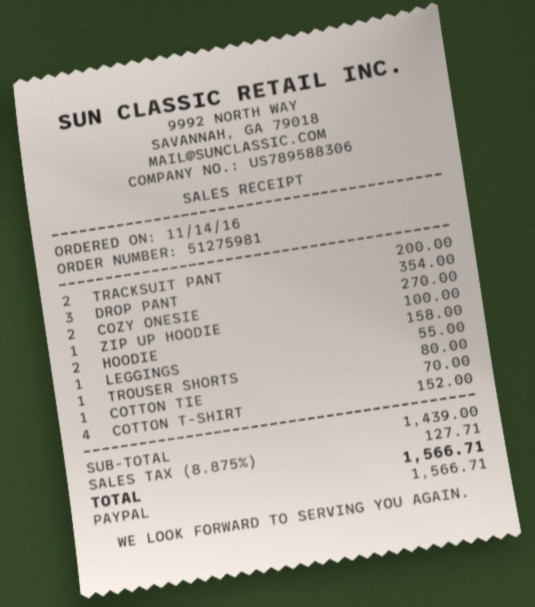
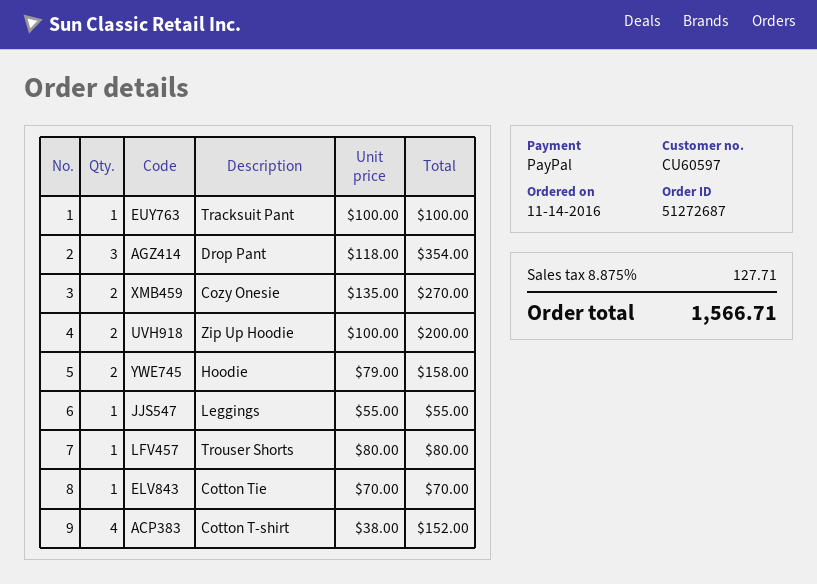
order number: 51275981 -> 51272687
TRACKSUIT PANT: 2 for 200.00 -> 1 for 100.00
ZIP UP HOODIE: 1 for 100.00 -> 2 for 200.00

